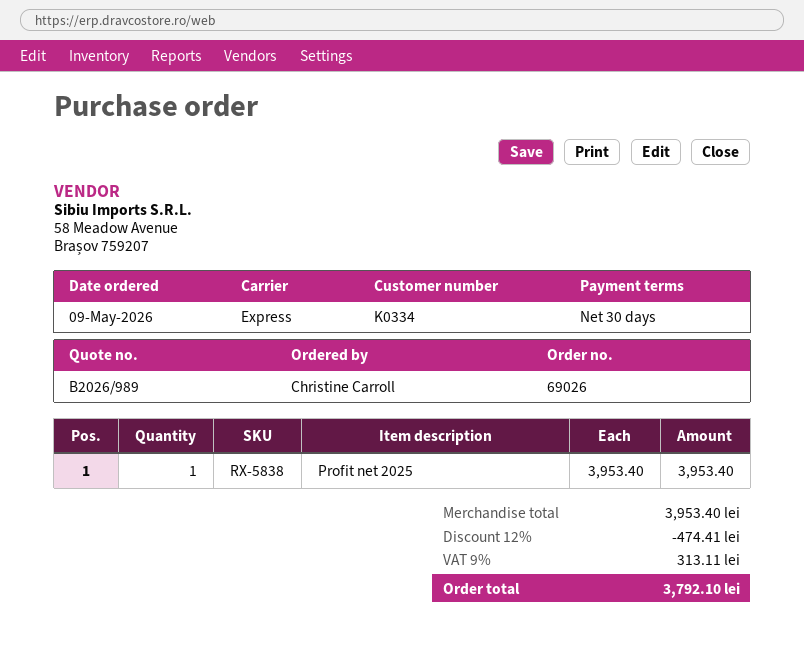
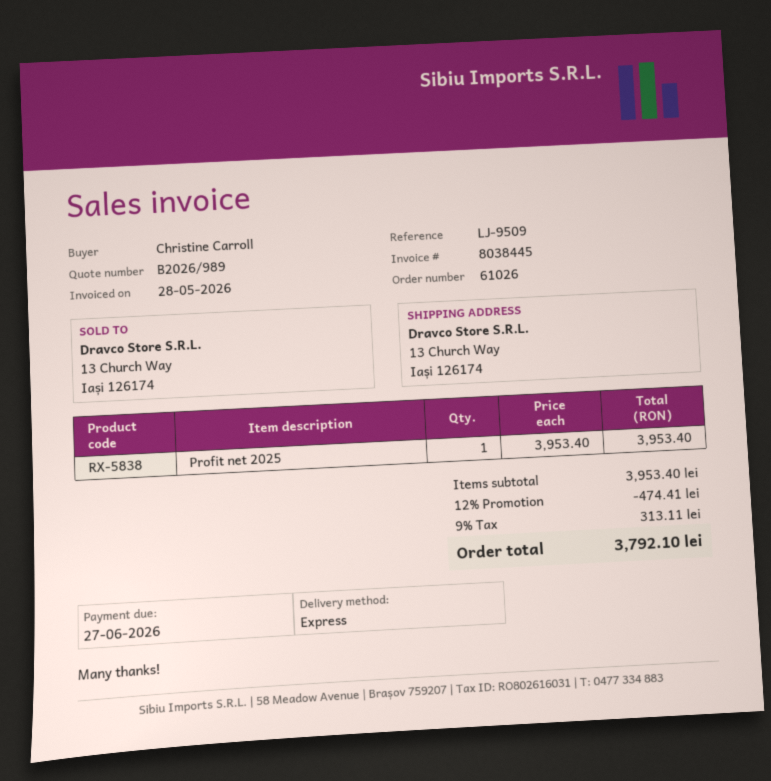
order number: 69026 -> 61026

